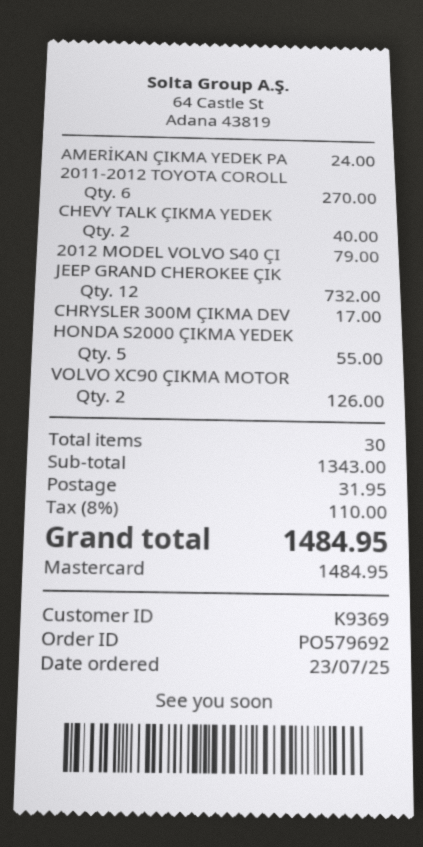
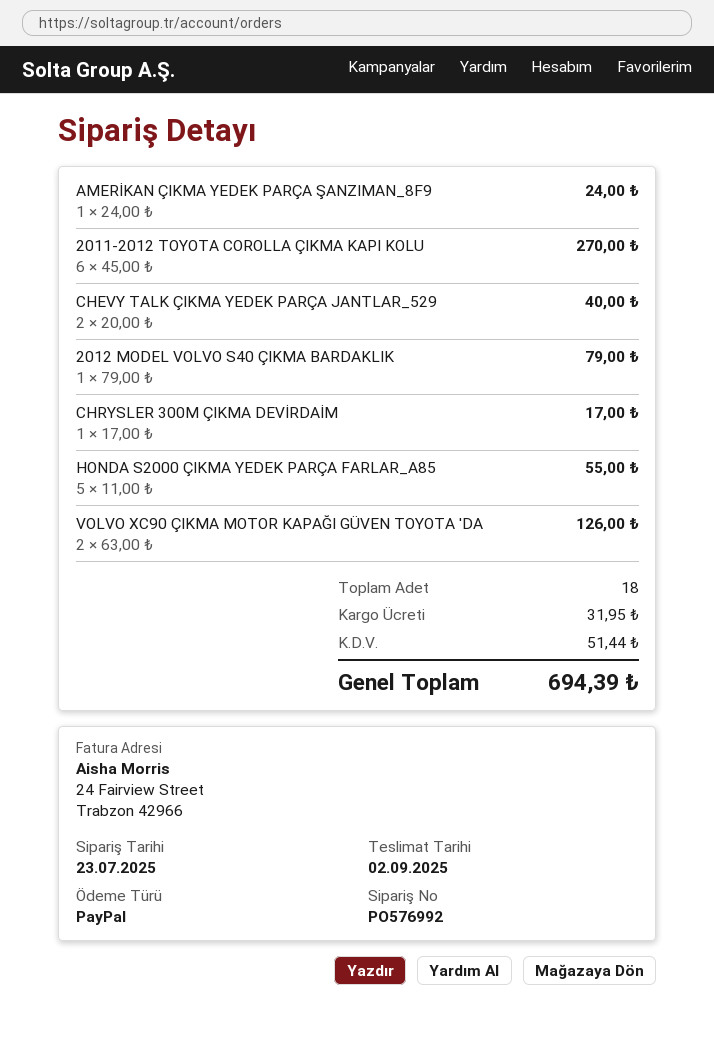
order number: PO579692 -> PO576992
payment method: Mastercard -> PayPal
JEEP GRAND CHEROKEE ÇIK: 12 for 732.00 -> none
total quantity: 30 -> 18
tax: 110.00 -> 51.44
total: 1484.95 -> 694.39

